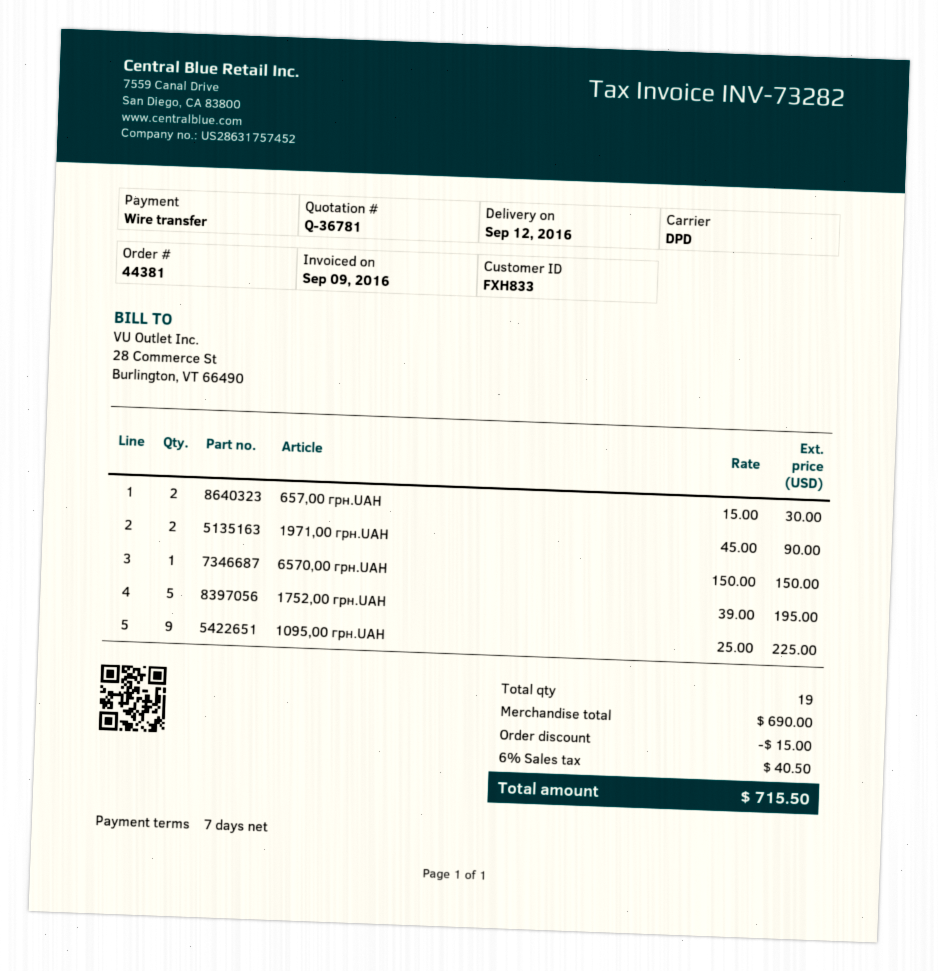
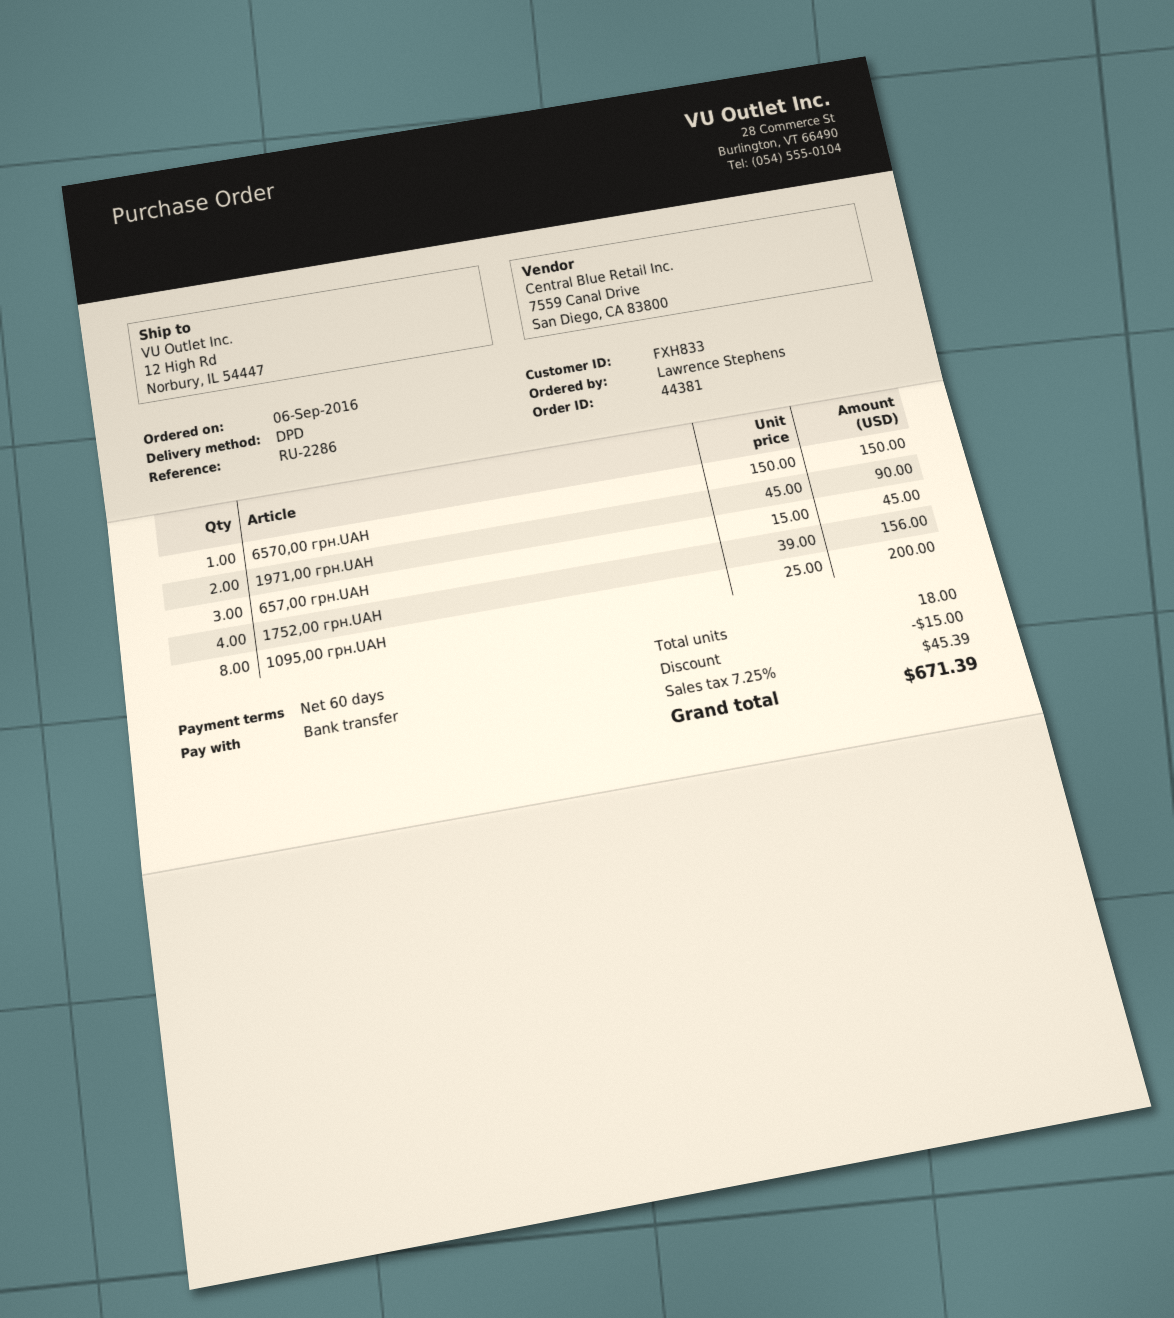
payment terms: 7 days -> 60 days
657,00 грн.UAH: 2 x 15.00 = 30.00 -> 3 x 15.00 = 45.00
1752,00 грн.UAH: 5 x 39.00 = 195.00 -> 4 x 39.00 = 156.00
1095,00 грн.UAH: 9 x 25.00 = 225.00 -> 8 x 25.00 = 200.00
total quantity: 19 -> 18
tax: 6% = 40.50 -> 7.25% = 45.39
total: 715.50 -> 671.39

